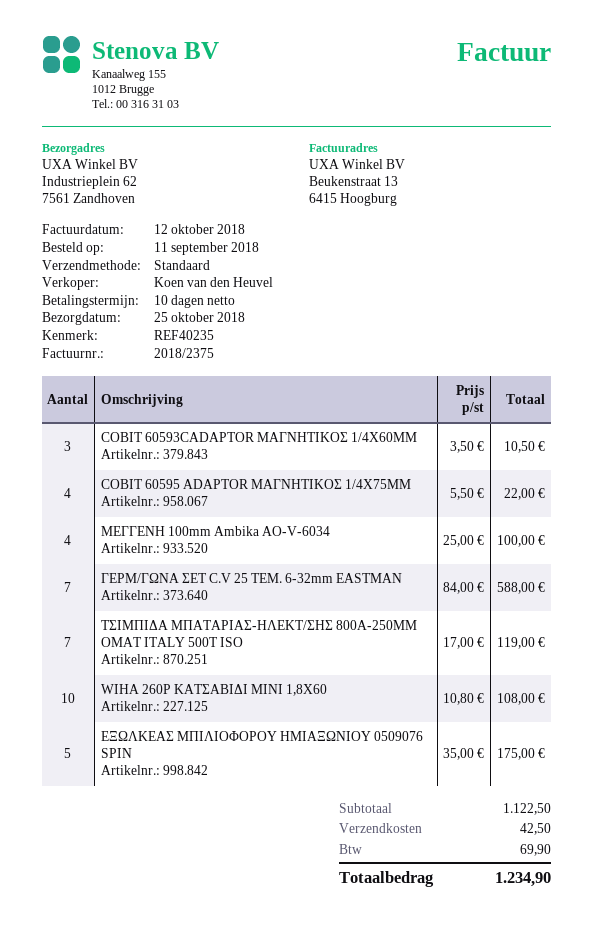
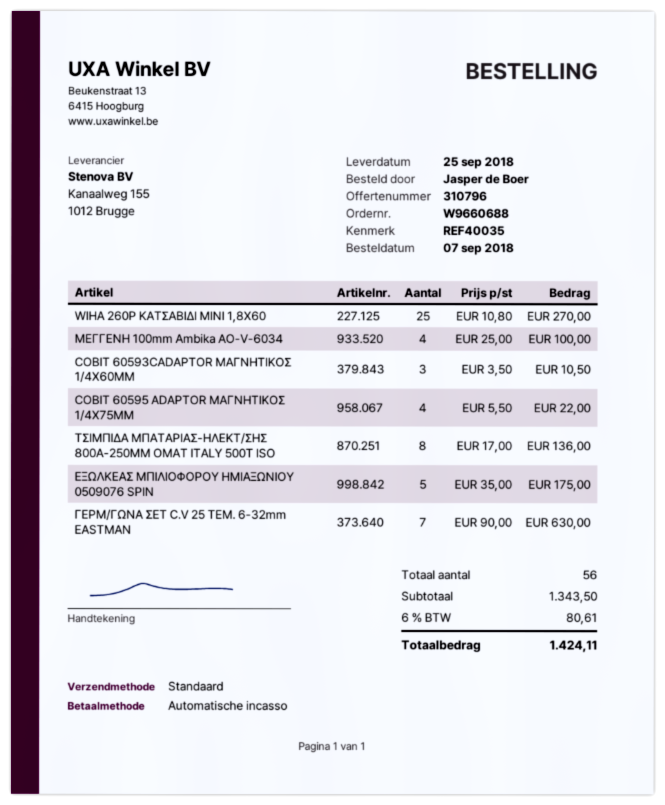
order date: 2018-09-11 -> 2018-09-07
delivery date: 2018-10-25 -> 2018-09-25
reference: REF40235 -> REF40035
ΓΕΡΜ/ΓΩΝΑ ΣΕΤ C.V 25 TΕΜ. 6-32mm EASTMAN: 7 x 84.00 = 588.00 -> 7 x 90.00 = 630.00
ΤΣΙΜΠΙΔΑ ΜΠΑΤΑΡΙΑΣ-ΗΛΕΚΤ/ΣΗΣ 800Α-250ΜΜ ΟΜΑΤ ITALY 500Τ ISO: 7 x 17.00 = 119.00 -> 8 x 17.00 = 136.00
WIHA 260P ΚΑΤΣΑΒΙΔΙ ΜΙΝΙ 1,8Χ60: 10 x 10.80 = 108.00 -> 25 x 10.80 = 270.00
subtotal: 1122.50 -> 1343.50
shipping: 42.50 -> none
tax: 69.90 -> 80.61
total: 1234.90 -> 1424.11

